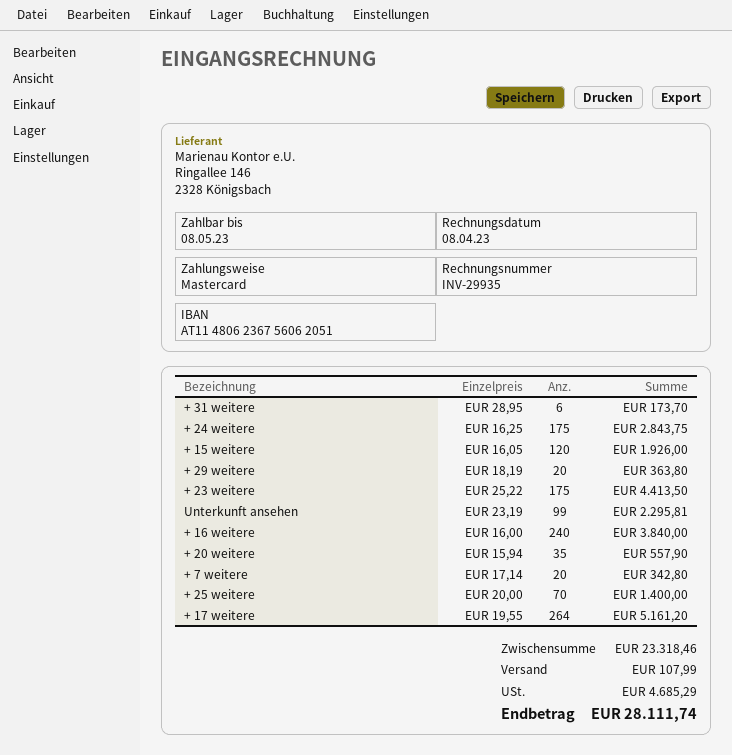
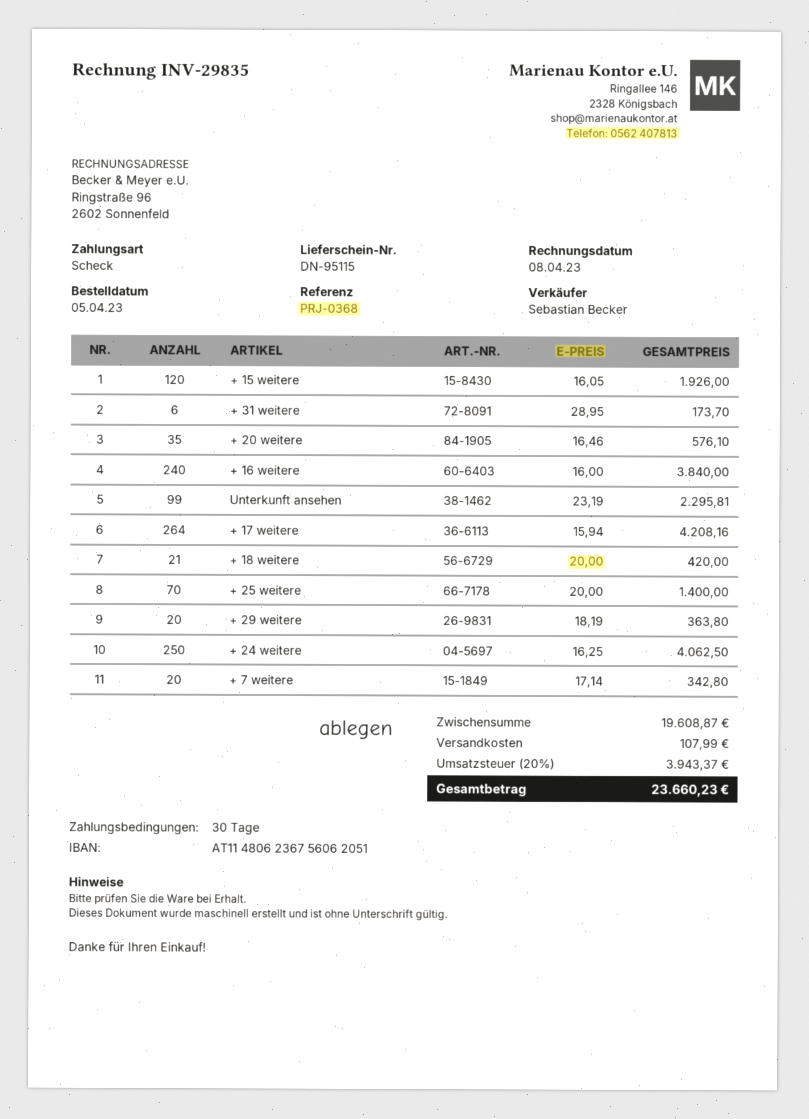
invoice number: INV-29935 -> INV-29835
payment method: Mastercard -> cheque
+ 24 weitere: 175 x 16.25 = 2843.75 -> 250 x 16.25 = 4062.50
+ 23 weitere: 175 x 25.22 = 4413.50 -> none
+ 20 weitere: 35 x 15.94 = 557.90 -> 35 x 16.46 = 576.10
+ 17 weitere: 264 x 19.55 = 5161.20 -> 264 x 15.94 = 4208.16
+ 18 weitere: none -> 21 x 20.00 = 420.00
subtotal: 23318.46 -> 19608.87
tax: 4685.29 -> 3943.37
total: 28111.74 -> 23660.23

